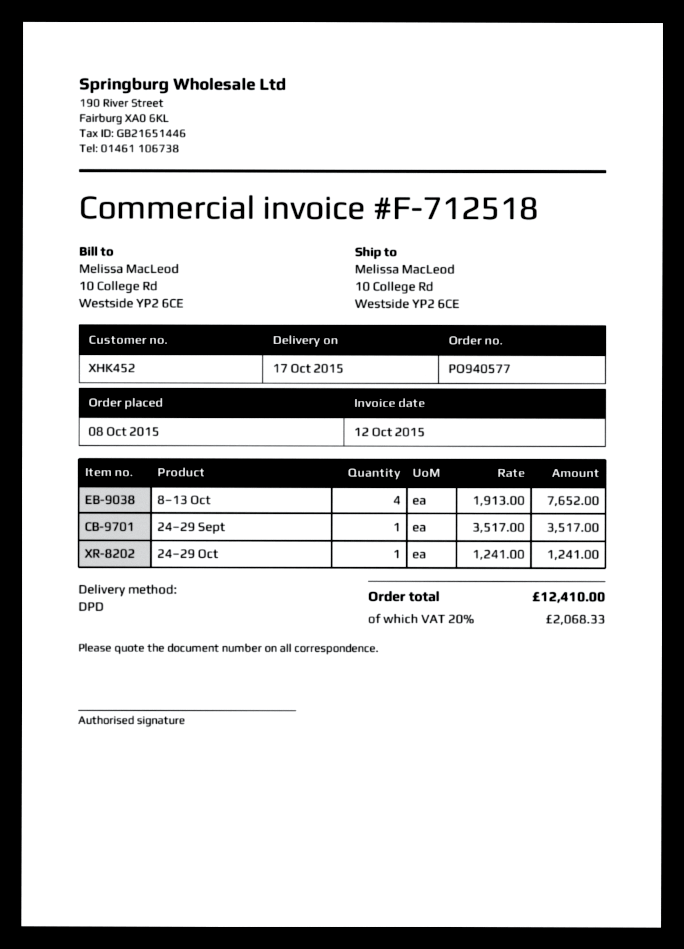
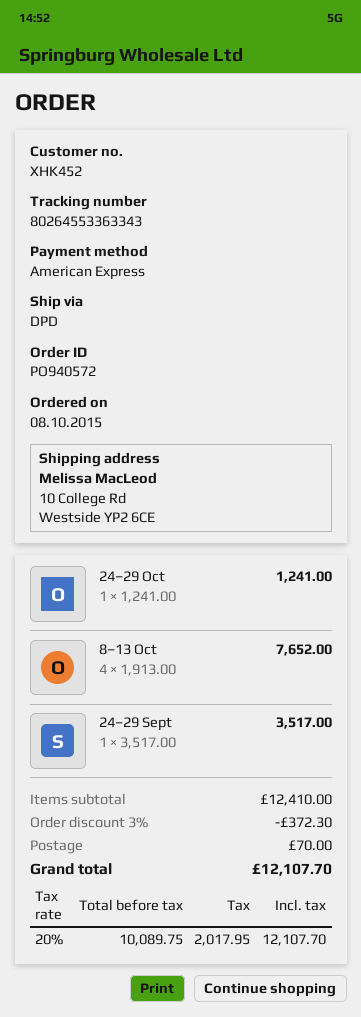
order number: PO940577 -> PO940572
discount: none -> 3% = 372.30
shipping: none -> 70.00
tax: 20% = 2068.33 -> 20% = 2017.95
total: 12410.00 -> 12107.70

